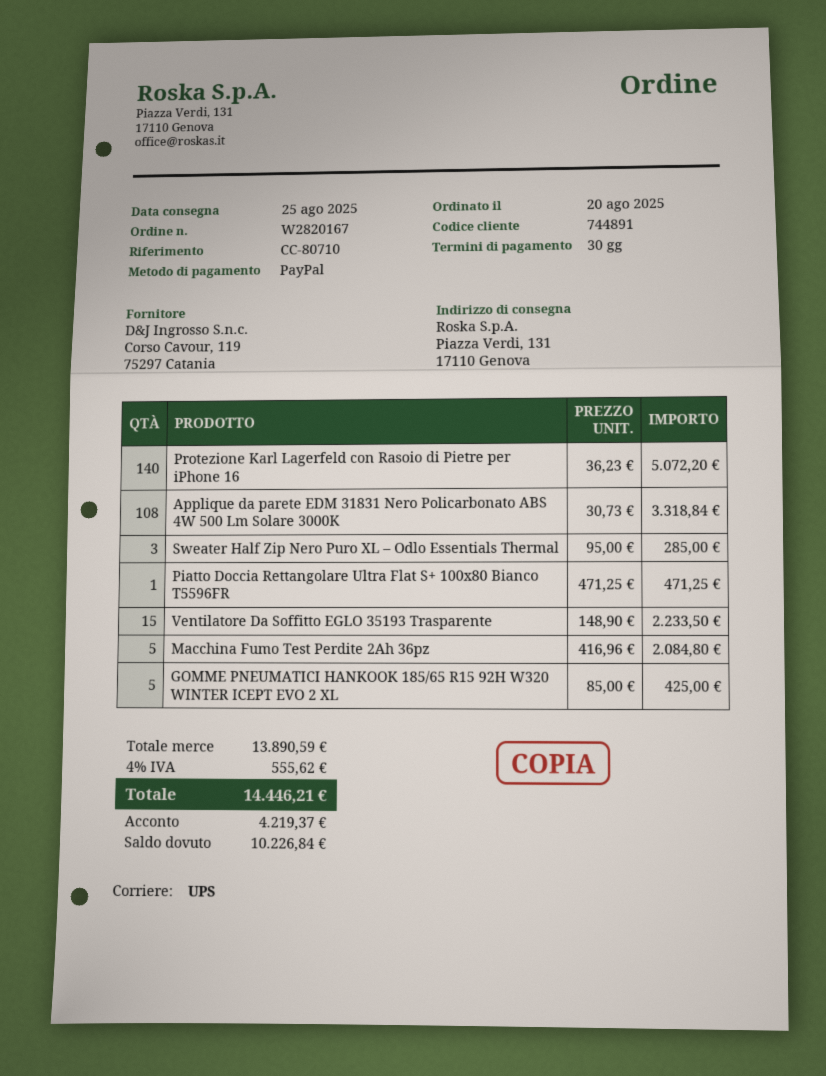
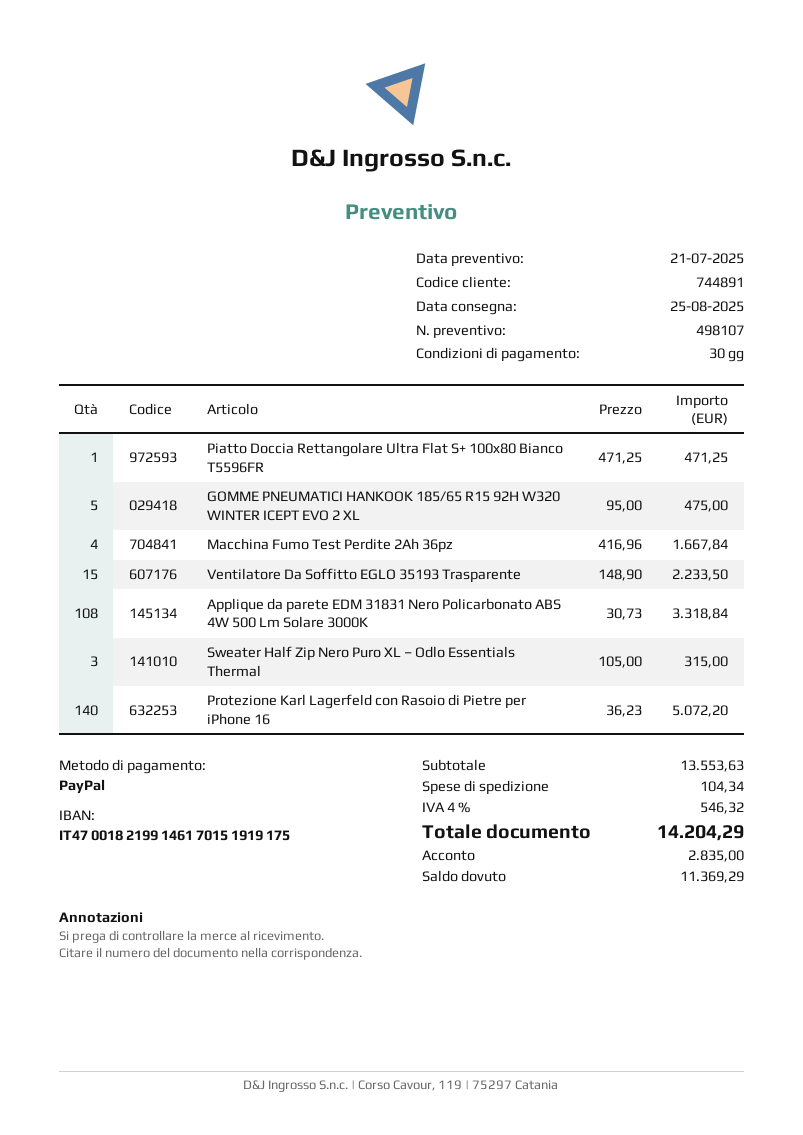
Sweater Half Zip Nero Puro XL – Odlo Essentials Thermal: 3 x 95.00 = 285.00 -> 3 x 105.00 = 315.00
Macchina Fumo Test Perdite 2Ah 36pz: 5 x 416.96 = 2084.80 -> 4 x 416.96 = 1667.84
GOMME PNEUMATICI HANKOOK 185/65 R15 92H W320 WINTER ICEPT EVO 2 XL: 5 x 85.00 = 425.00 -> 5 x 95.00 = 475.00
subtotal: 13890.59 -> 13553.63
shipping: none -> 104.34
tax: 4% = 555.62 -> 4% = 546.32
total: 14446.21 -> 14204.29
deposit: 4219.37 -> 2835.00
balance: 10226.84 -> 11369.29

